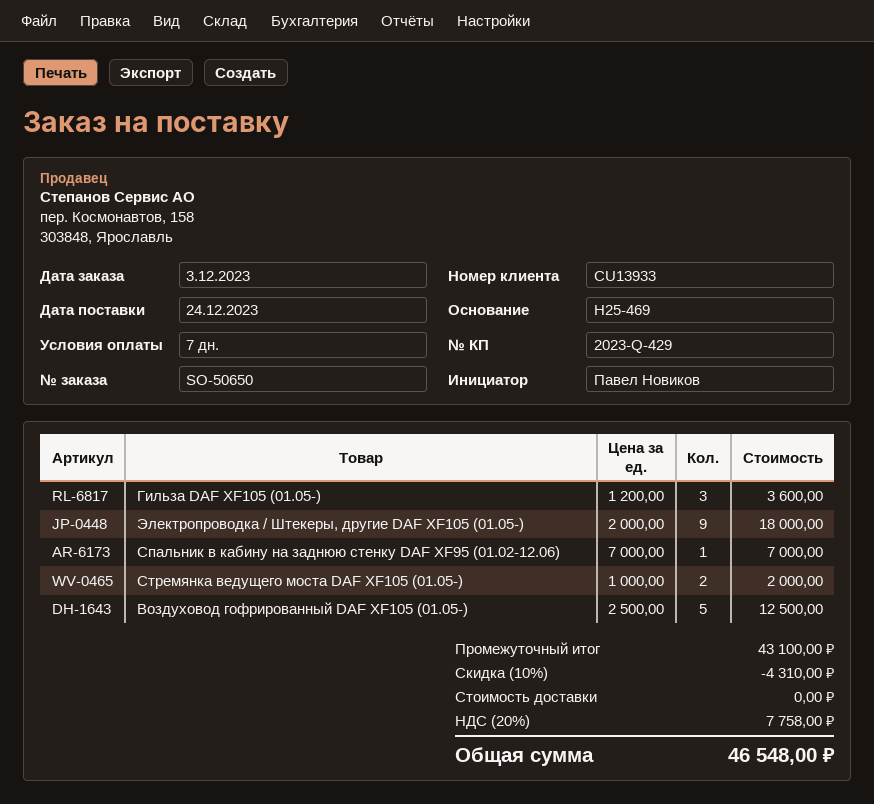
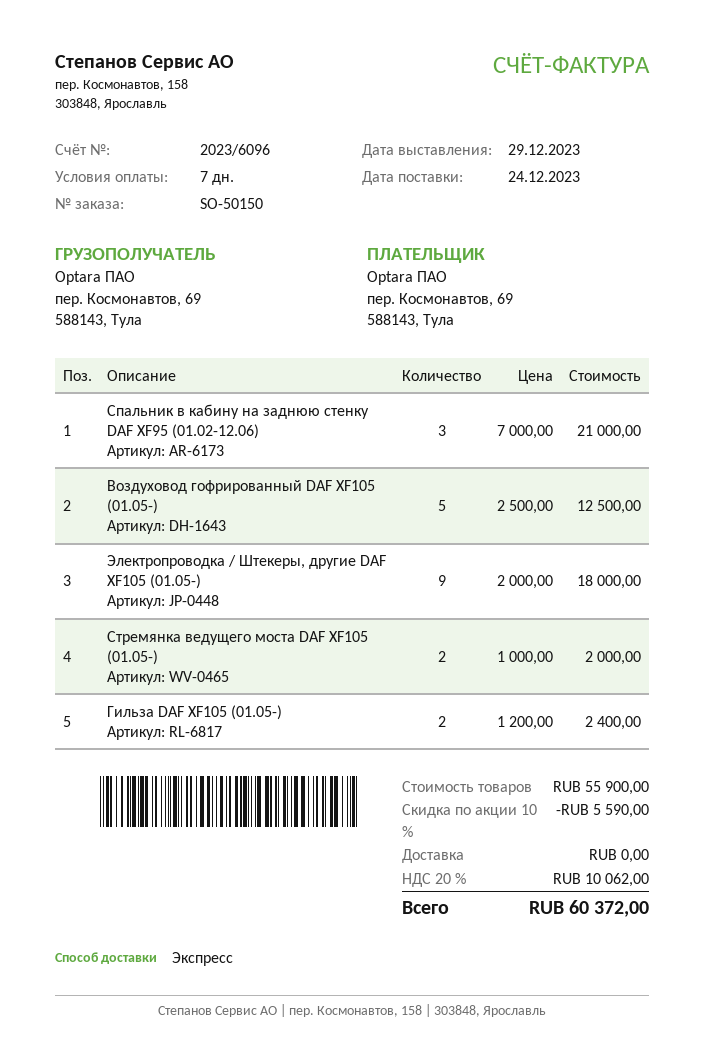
order number: SO-50650 -> SO-50150
Гильза DAF XF105 (01.05-): 3 x 1200.00 = 3600.00 -> 2 x 1200.00 = 2400.00
Спальник в кабину на заднюю стенку DAF XF95 (01.02-12.06): 1 x 7000.00 = 7000.00 -> 3 x 7000.00 = 21000.00
subtotal: 43100.00 -> 55900.00
discount: 10% = 4310.00 -> 10% = 5590.00
tax: 20% = 7758.00 -> 20% = 10062.00
total: 46548.00 -> 60372.00

